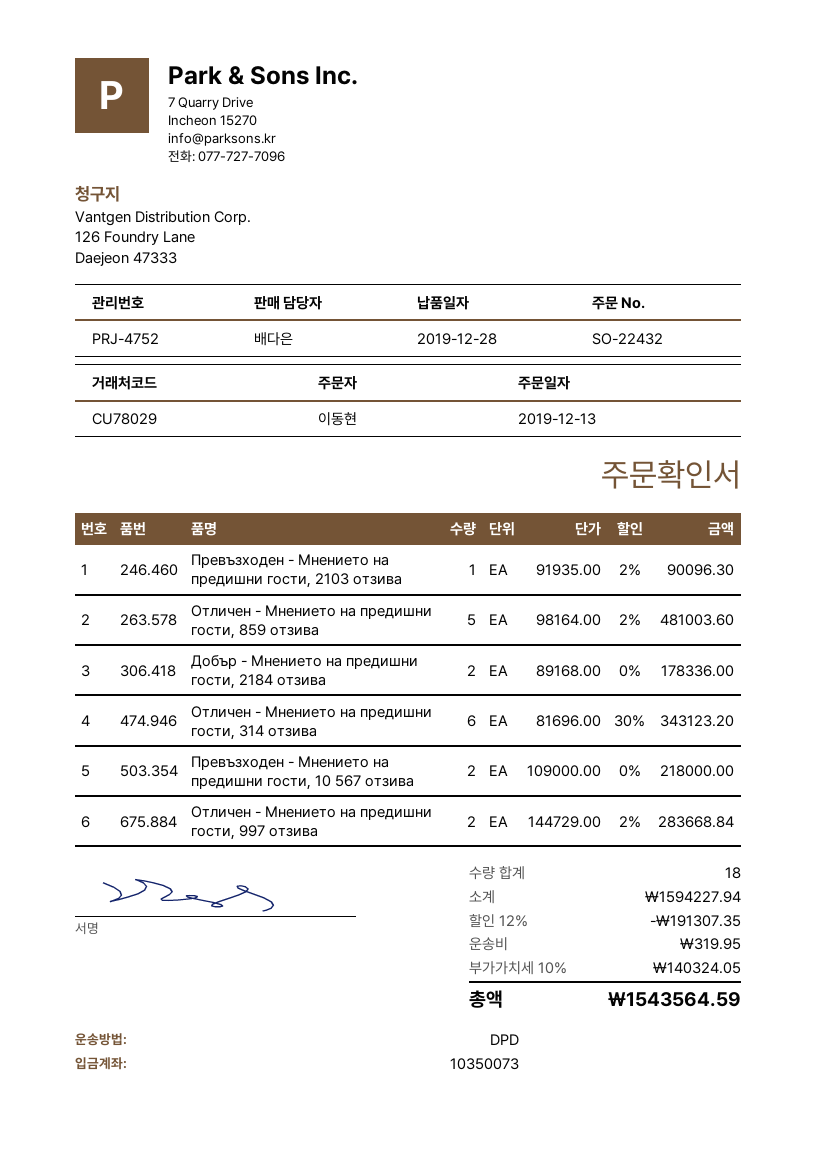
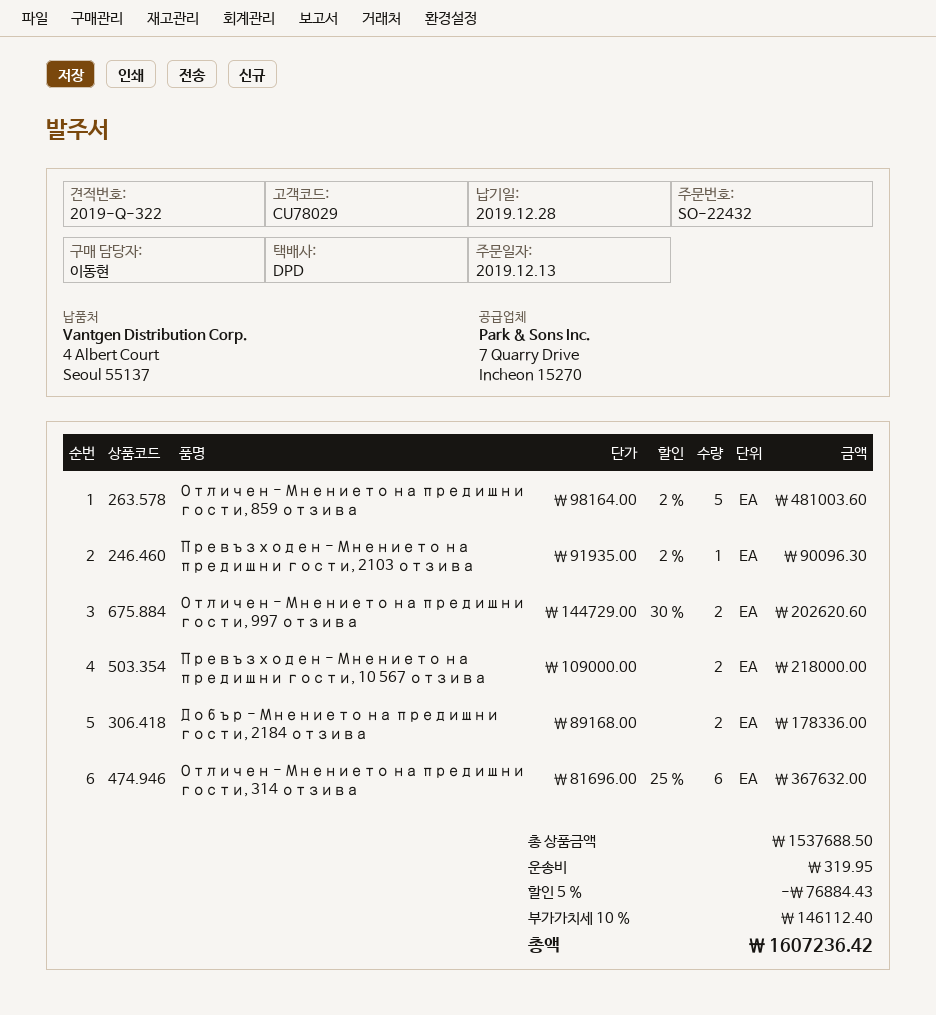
Отличен - Мнението на предишни гости, 314 отзива: 6 x 81696.00 - 30% = 343123.20 -> 6 x 81696.00 - 25% = 367632.00
Отличен - Мнението на предишни гости, 997 отзива: 2 x 144729.00 - 2% = 283668.84 -> 2 x 144729.00 - 30% = 202620.60
subtotal: 1594227.94 -> 1537688.50
discount: 12% = 191307.35 -> 5% = 76884.43
tax: 10% = 140324.05 -> 10% = 146112.40
total: 1543564.59 -> 1607236.42

